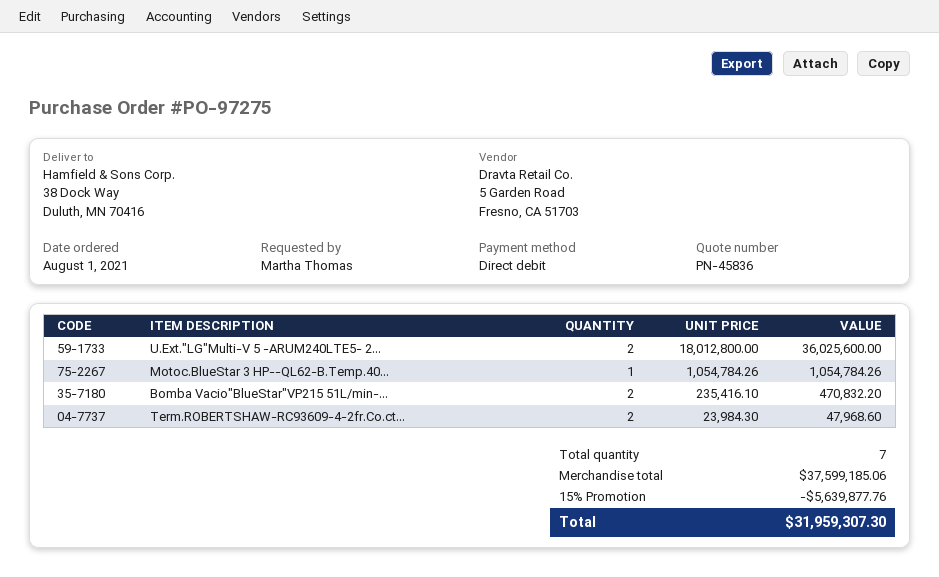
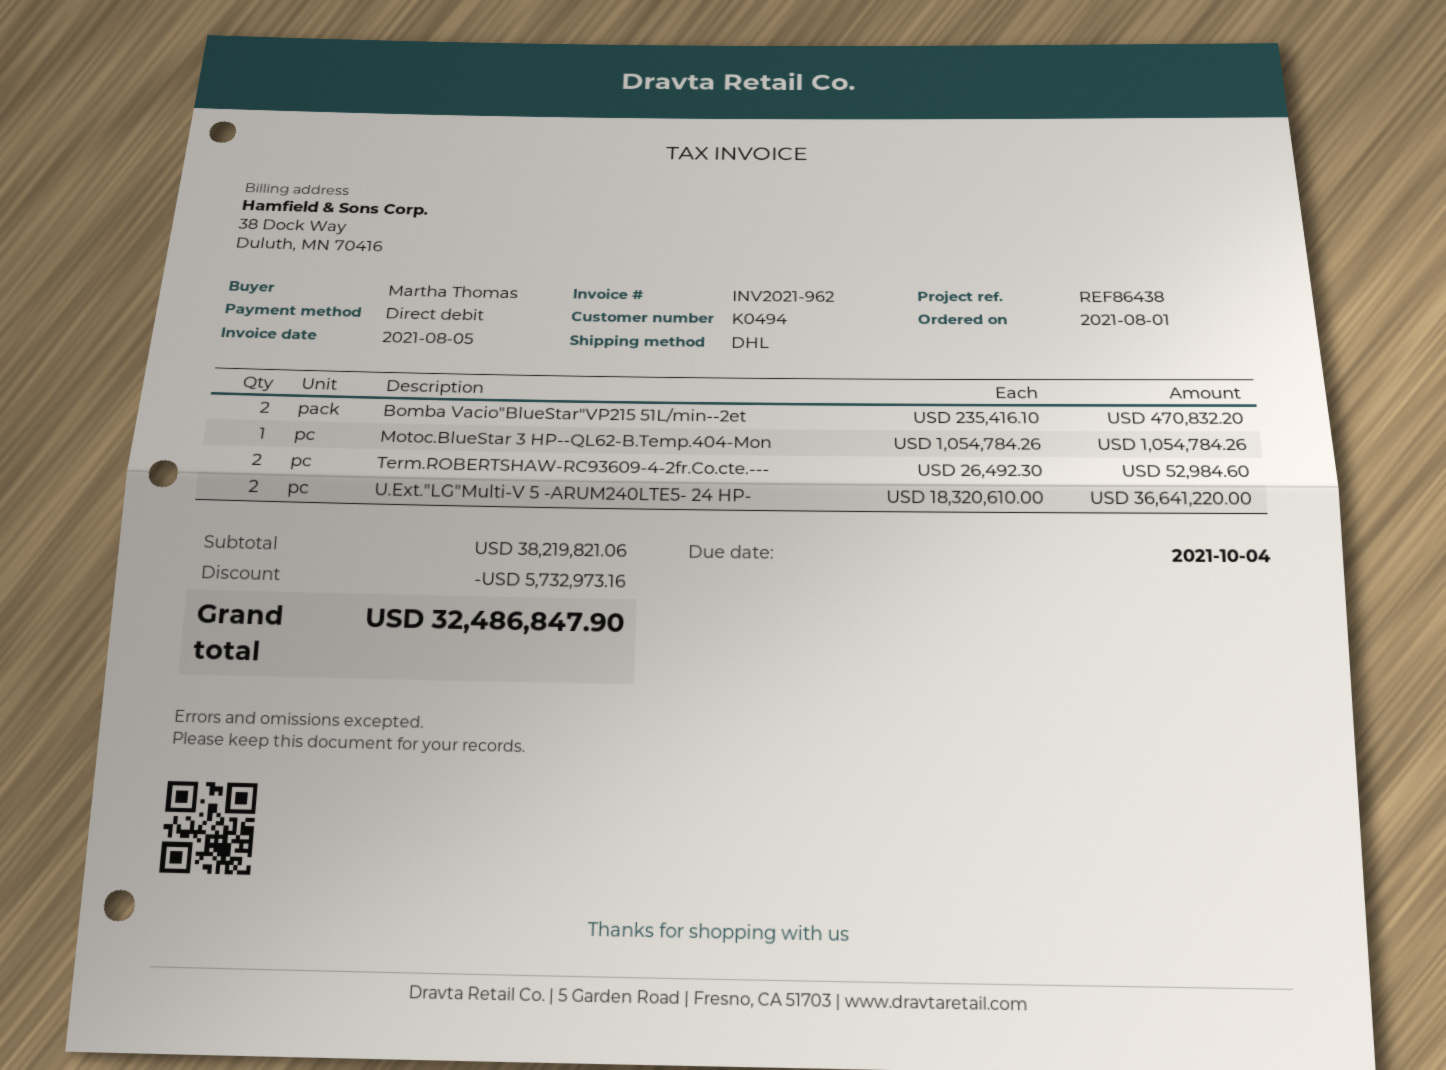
U.Ext."LG"Multi-V 5 -ARUM240LTE5- 2...: 2 x 18012800.00 = 36025600.00 -> 2 x 18320610.00 = 36641220.00
Term.ROBERTSHAW-RC93609-4-2fr.Co.ct...: 2 x 23984.30 = 47968.60 -> 2 x 26492.30 = 52984.60
subtotal: 37599185.06 -> 38219821.06
discount: 5639877.76 -> 5732973.16
total: 31959307.30 -> 32486847.90

